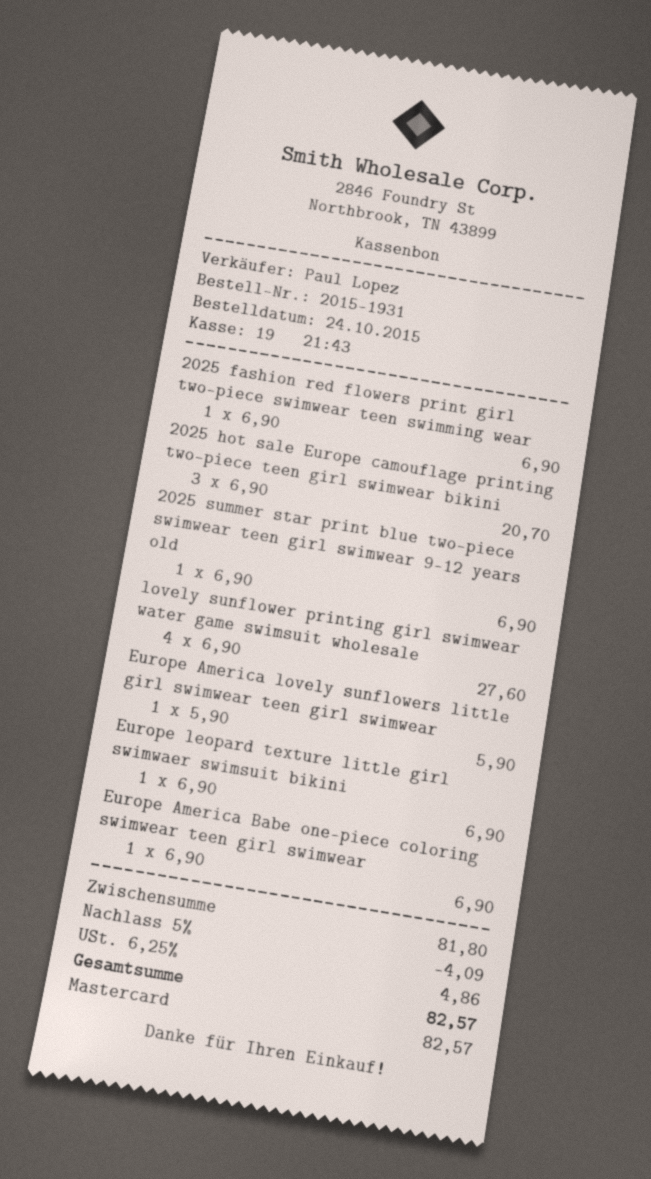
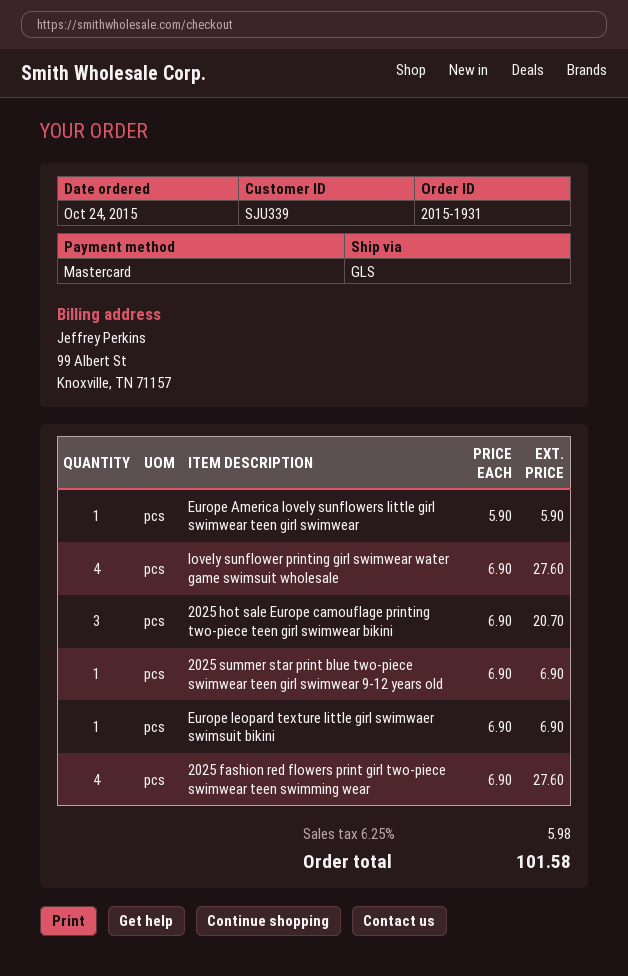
2025 fashion red flowers print girl two-piece swimwear teen swimming wear: 1 x 6.90 = 6.90 -> 4 x 6.90 = 27.60
Europe America Babe one-piece coloring swimwear teen girl swimwear: 1 x 6.90 = 6.90 -> none
discount: 5% = 4.09 -> none
tax: 6.25% = 4.86 -> 6.25% = 5.98
total: 82.57 -> 101.58

